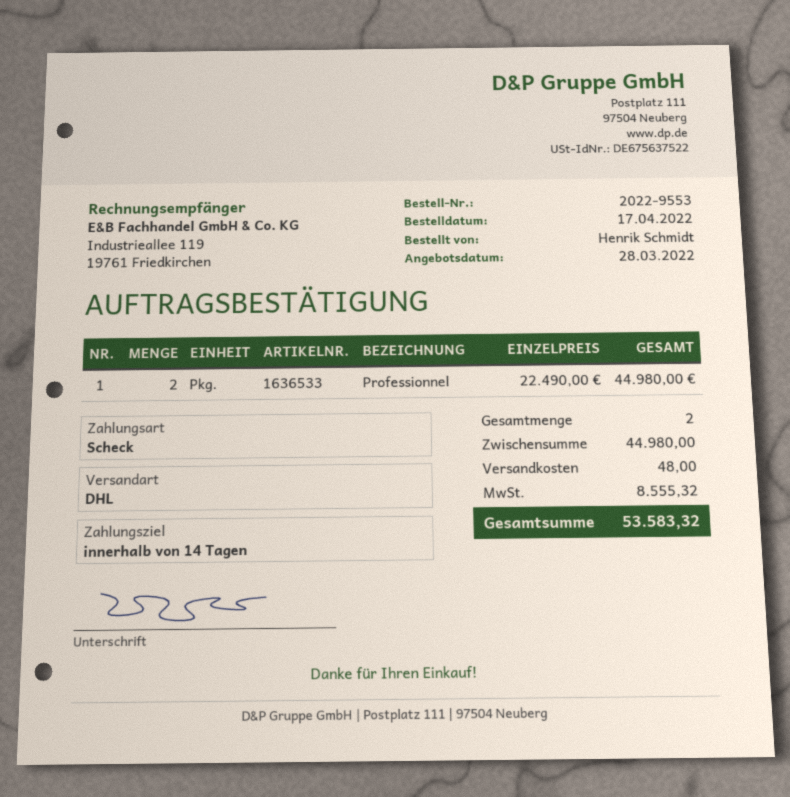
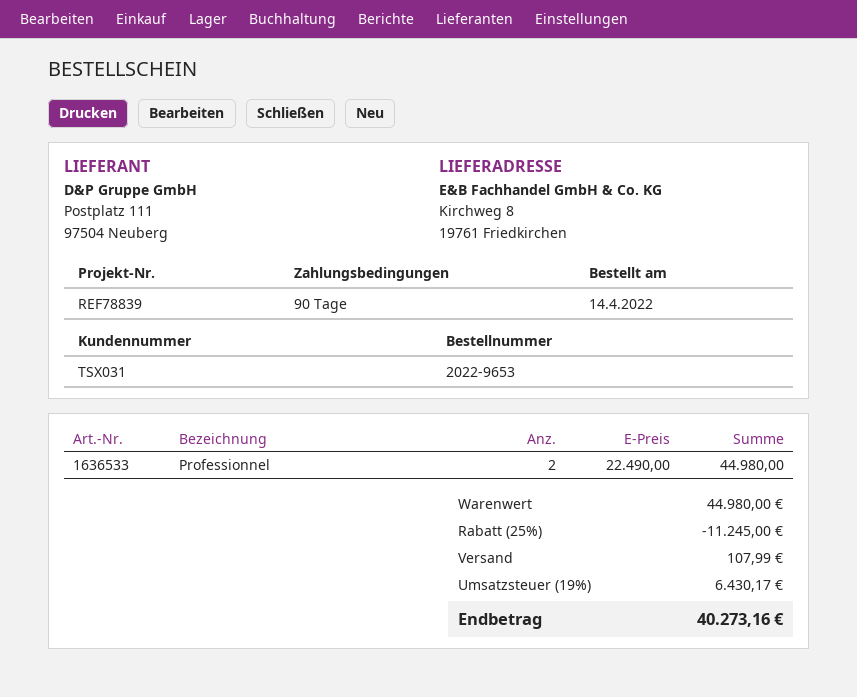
order number: 2022-9553 -> 2022-9653
order date: 2022-04-17 -> 2022-04-14
payment terms: 14 days -> 90 days
discount: none -> 25% = 11245.00
shipping: 48.00 -> 107.99
tax: 8555.32 -> 6430.17
total: 53583.32 -> 40273.16

